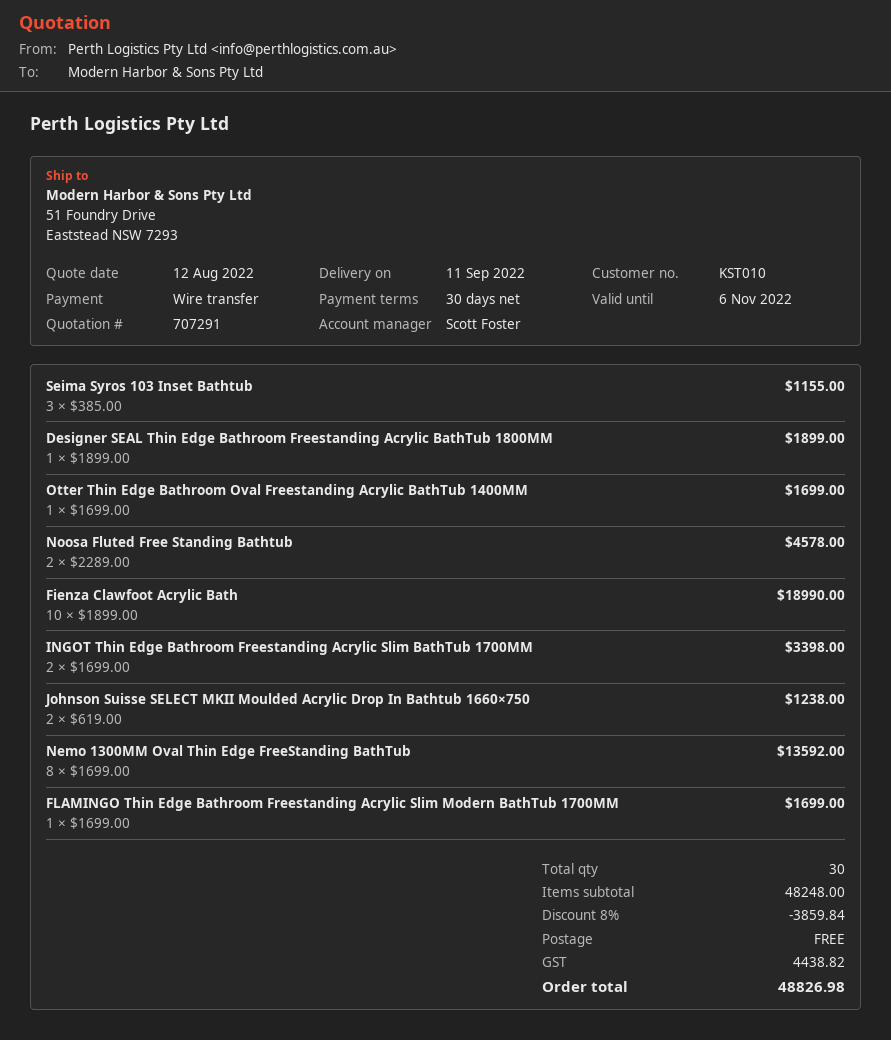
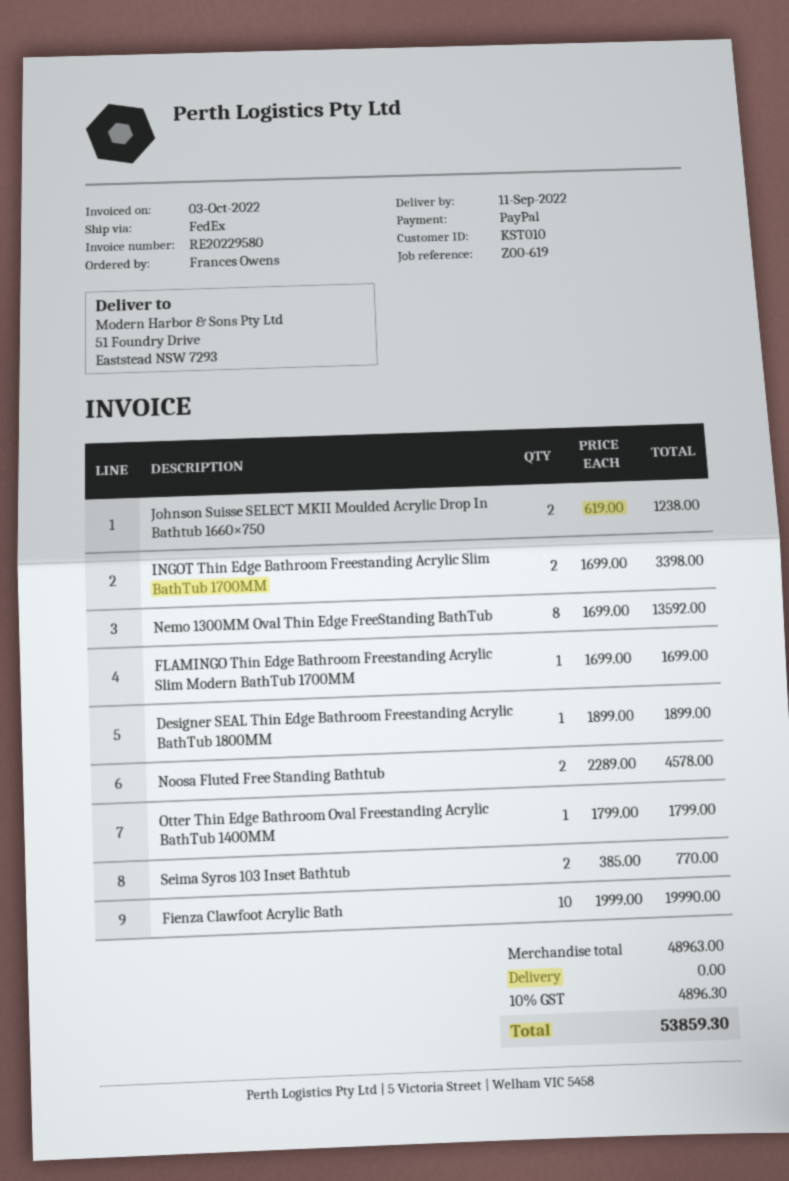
payment method: bank transfer -> PayPal
Seima Syros 103 Inset Bathtub: 3 x 385.00 = 1155.00 -> 2 x 385.00 = 770.00
Otter Thin Edge Bathroom Oval Freestanding Acrylic BathTub 1400MM: 1 x 1699.00 = 1699.00 -> 1 x 1799.00 = 1799.00
Fienza Clawfoot Acrylic Bath: 10 x 1899.00 = 18990.00 -> 10 x 1999.00 = 19990.00
subtotal: 48248.00 -> 48963.00
discount: 8% = 3859.84 -> none
tax: 4438.82 -> 4896.30
total: 48826.98 -> 53859.30

